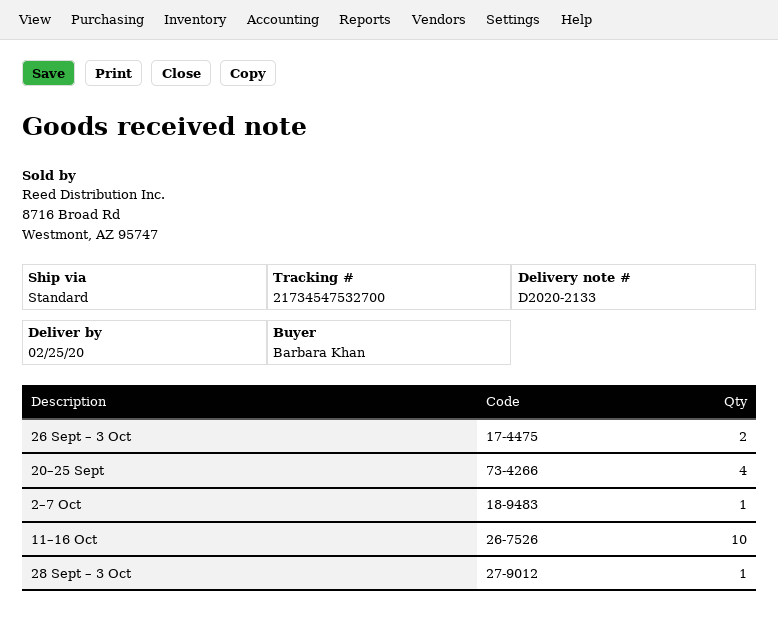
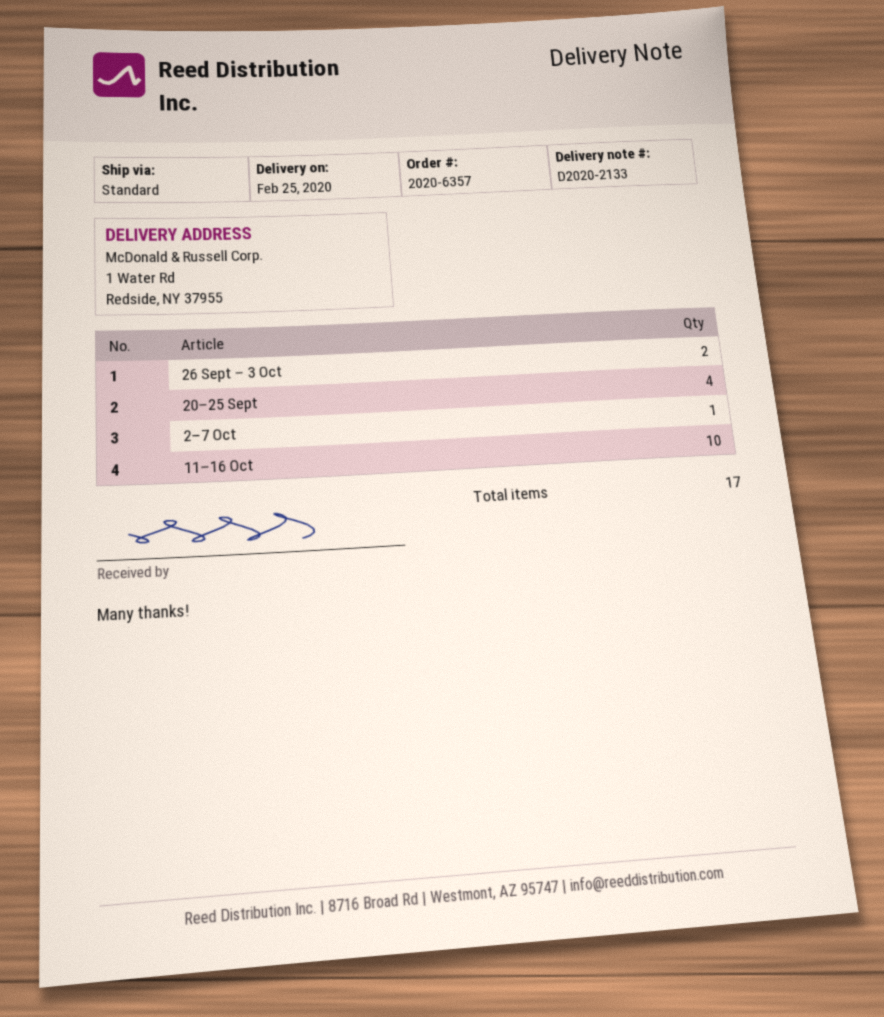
28 Sept – 3 Oct: 1 -> none

